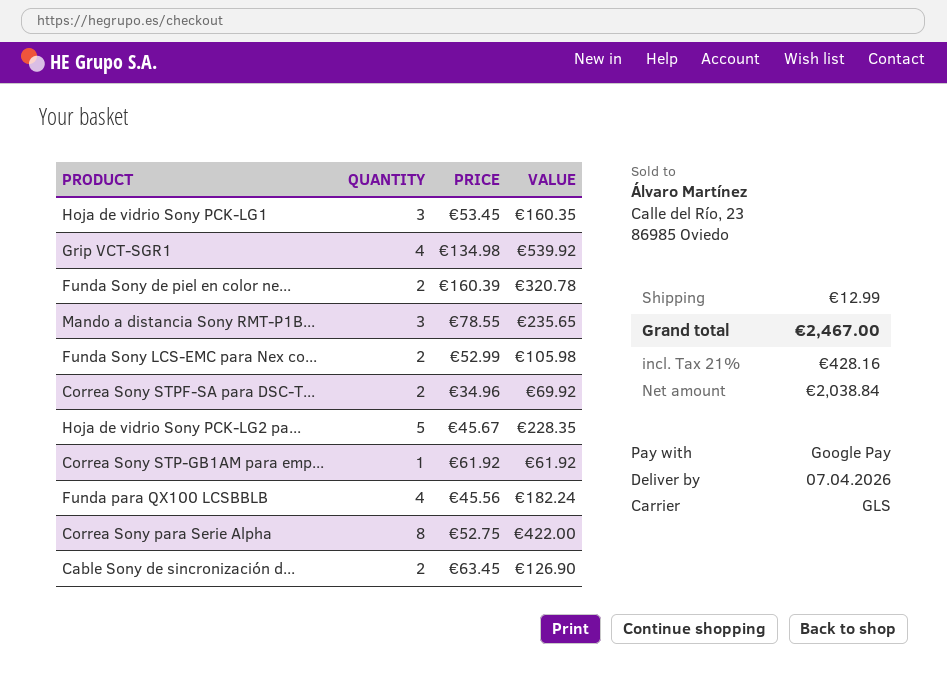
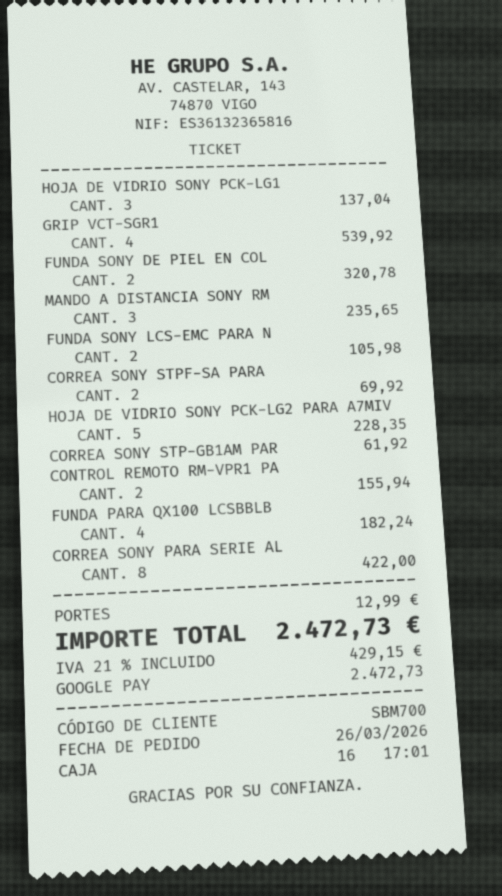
Hoja de vidrio Sony PCK-LG1: 3 for 160.35 -> 3 for 137.04
Cable Sony de sincronización d...: 2 for 126.90 -> none
CONTROL REMOTO RM-VPR1 PA: none -> 2 for 155.94
tax: 21% = 428.16 -> 21% = 429.15
total: 2467.00 -> 2472.73

